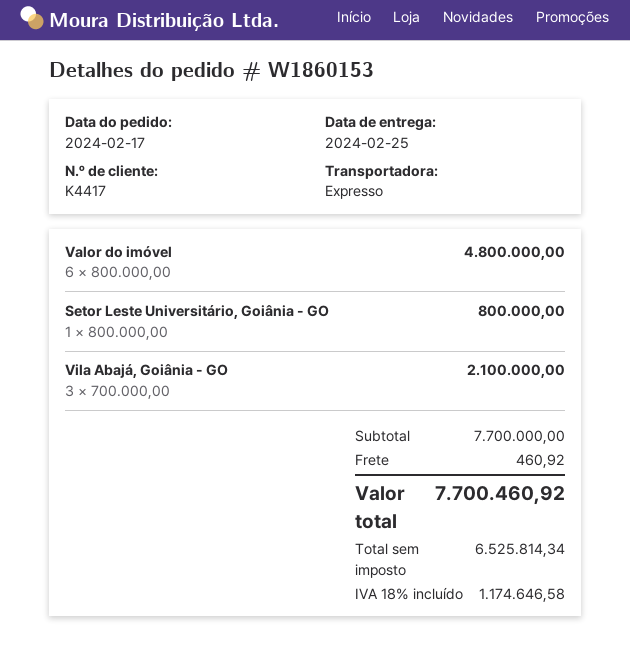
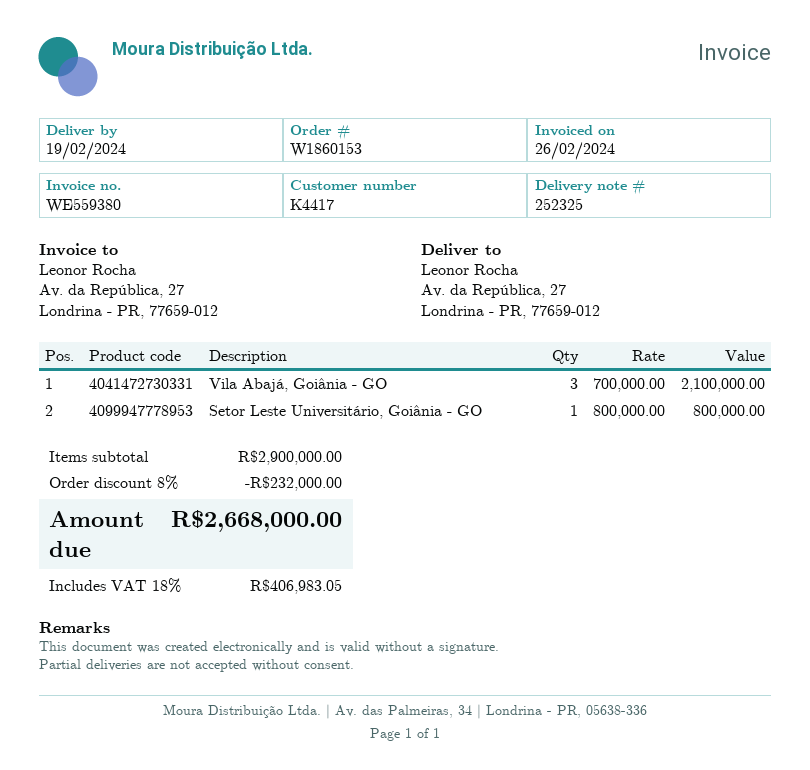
delivery date: 2024-02-25 -> 2024-02-19
Valor do imóvel: 6 x 800000.00 = 4800000.00 -> none
subtotal: 7700000.00 -> 2900000.00
discount: none -> 8% = 232000.00
shipping: 460.92 -> none
tax: 18% = 1174646.58 -> 18% = 406983.05
total: 7700460.92 -> 2668000.00

